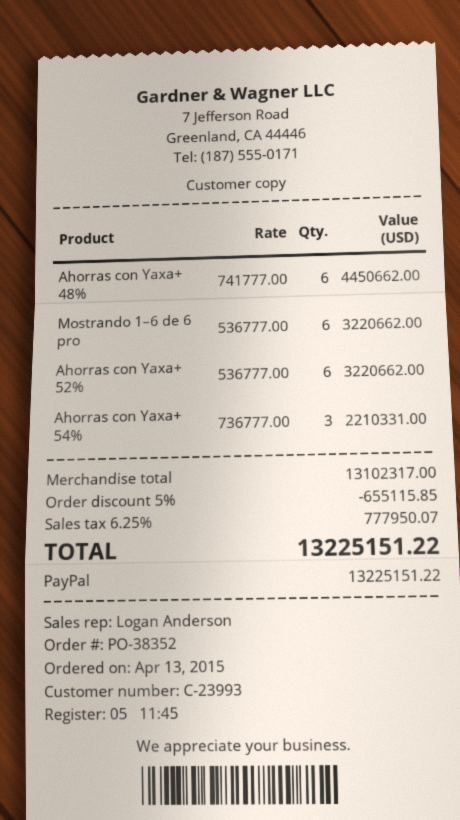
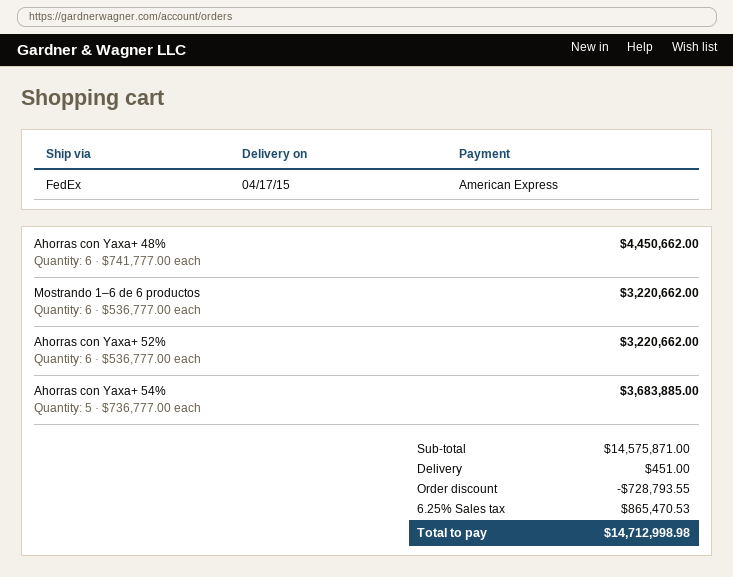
payment method: PayPal -> American Express
Ahorras con Yaxa+ 54%: 3 x 736777.00 = 2210331.00 -> 5 x 736777.00 = 3683885.00
subtotal: 13102317.00 -> 14575871.00
discount: 655115.85 -> 728793.55
shipping: none -> 451.00
tax: 6.25% = 777950.07 -> 6.25% = 865470.53
total: 13225151.22 -> 14712998.98

